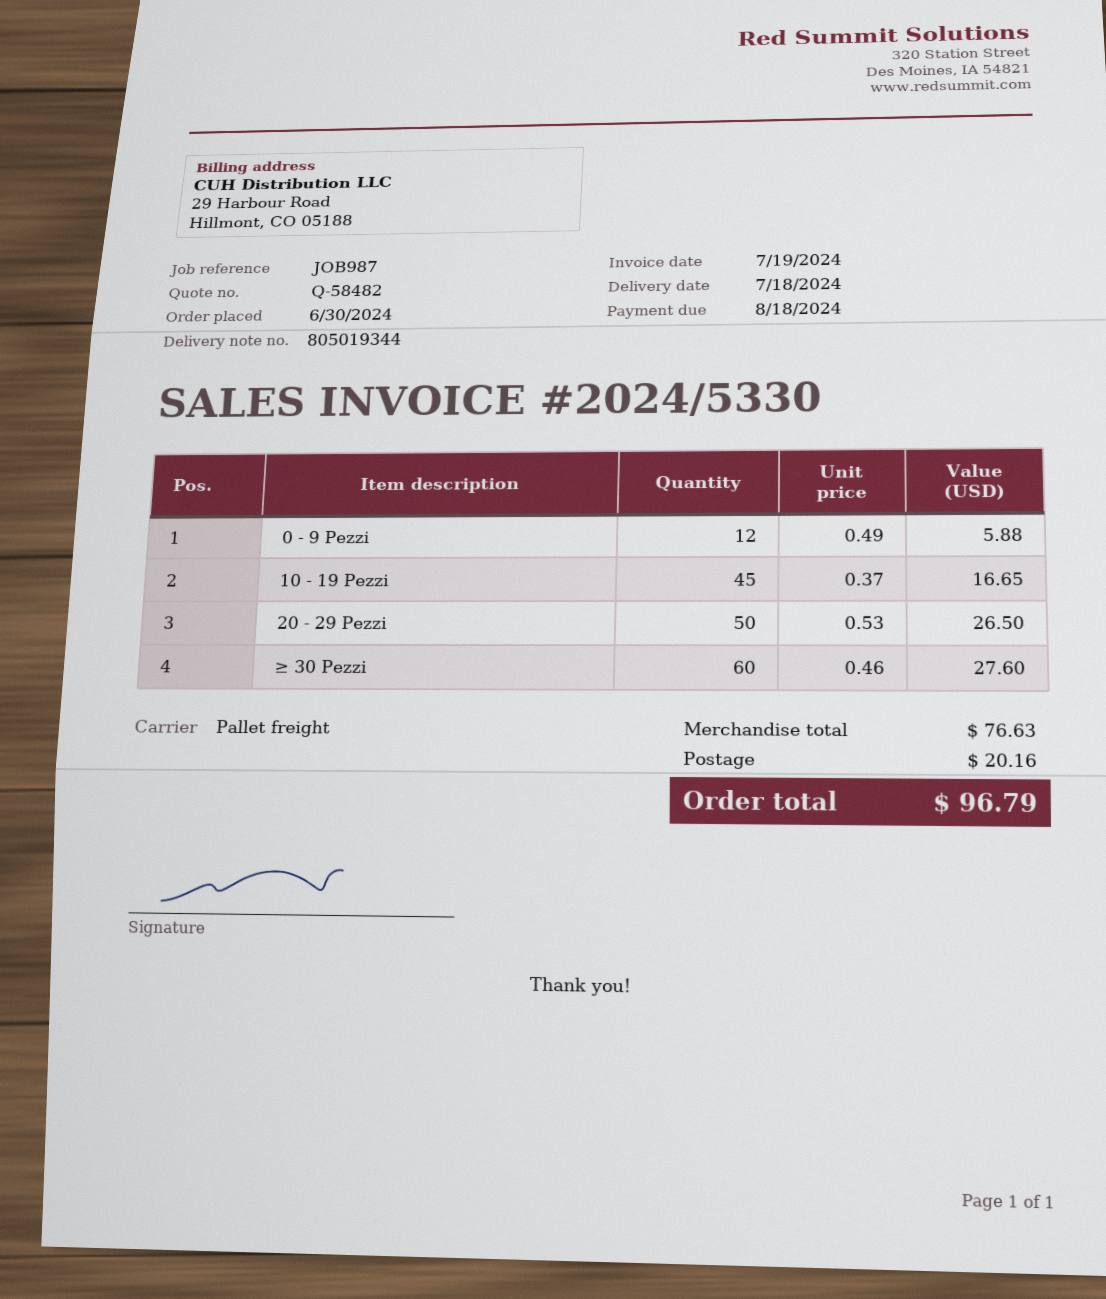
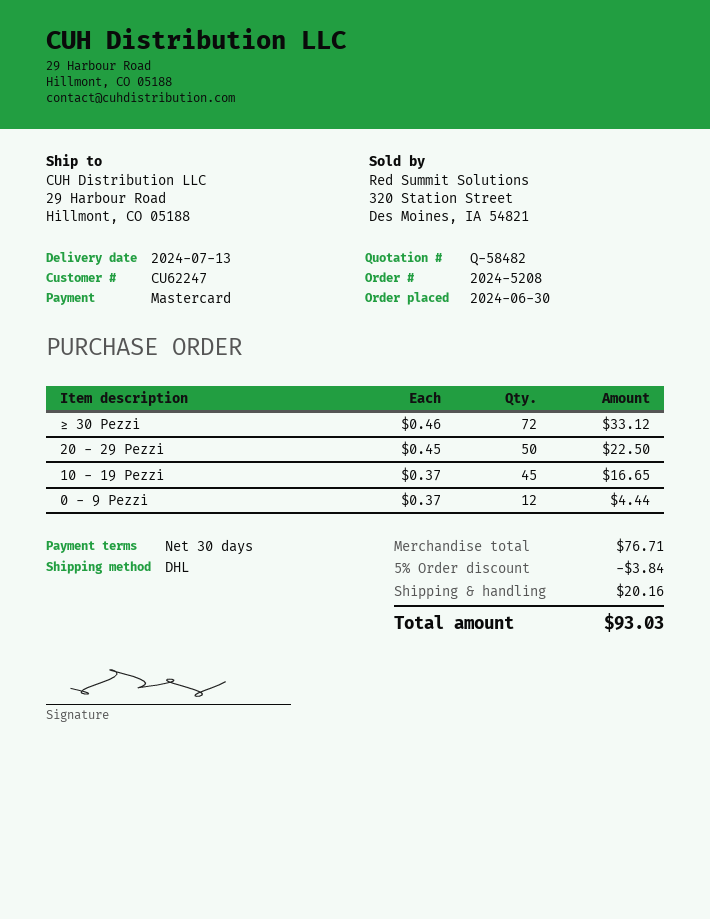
delivery date: 2024-07-18 -> 2024-07-13
shipping method: pallet freight -> DHL
0 - 9 Pezzi: 12 x 0.49 = 5.88 -> 12 x 0.37 = 4.44
20 - 29 Pezzi: 50 x 0.53 = 26.50 -> 50 x 0.45 = 22.50
≥ 30 Pezzi: 60 x 0.46 = 27.60 -> 72 x 0.46 = 33.12
subtotal: 76.63 -> 76.71
discount: none -> 5% = 3.84
total: 96.79 -> 93.03

